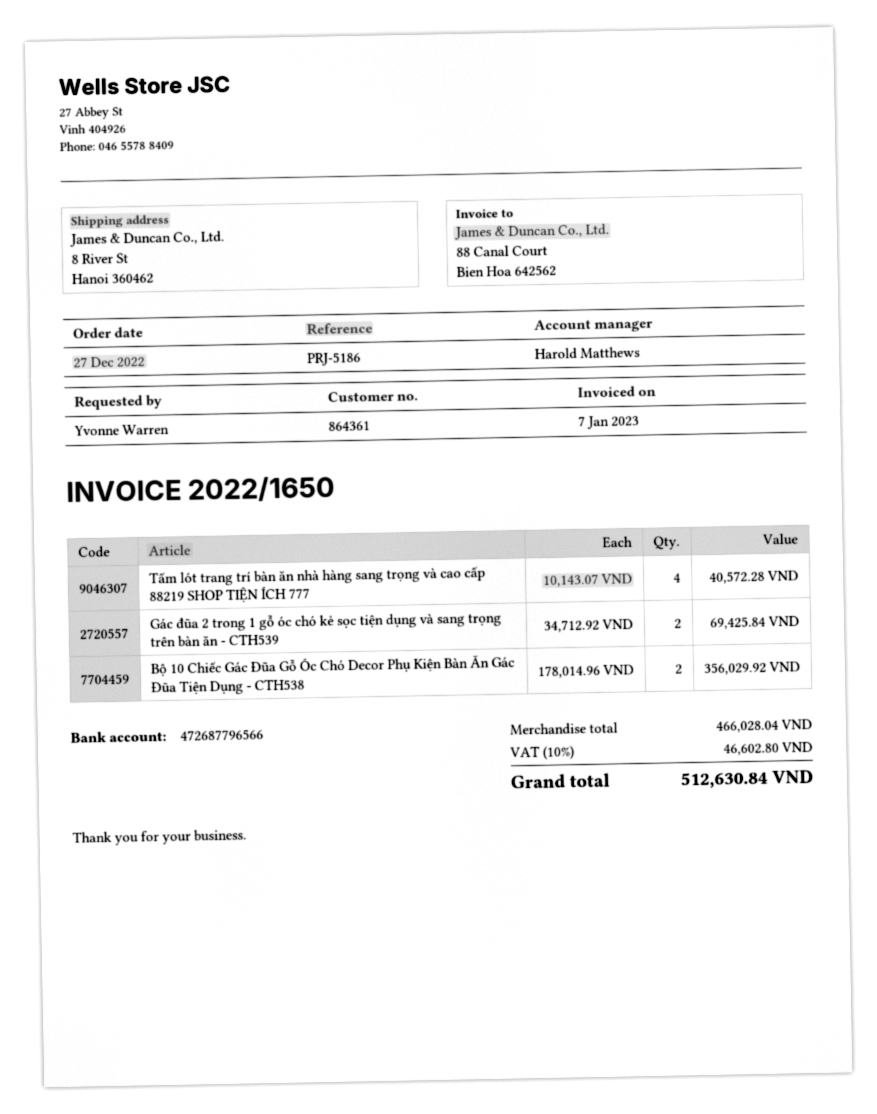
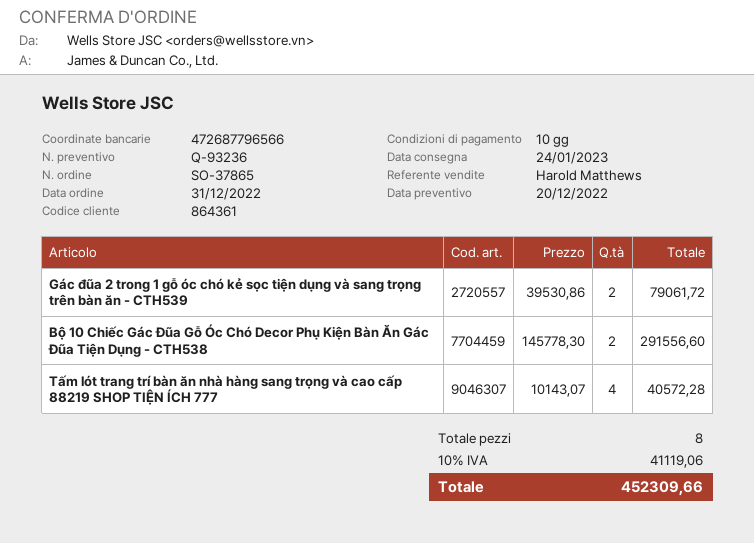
order date: 2022-12-27 -> 2022-12-31
Gác đũa 2 trong 1 gỗ óc chó kẻ sọc tiện dụng và sang trọng trên bàn ăn - CTH539: 2 x 34712.92 = 69425.84 -> 2 x 39530.86 = 79061.72
Bộ 10 Chiếc Gác Đũa Gỗ Óc Chó Decor Phụ Kiện Bàn Ăn Gác Đũa Tiện Dụng - CTH538: 2 x 178014.96 = 356029.92 -> 2 x 145778.30 = 291556.60
tax: 10% = 46602.80 -> 10% = 41119.06
total: 512630.84 -> 452309.66

